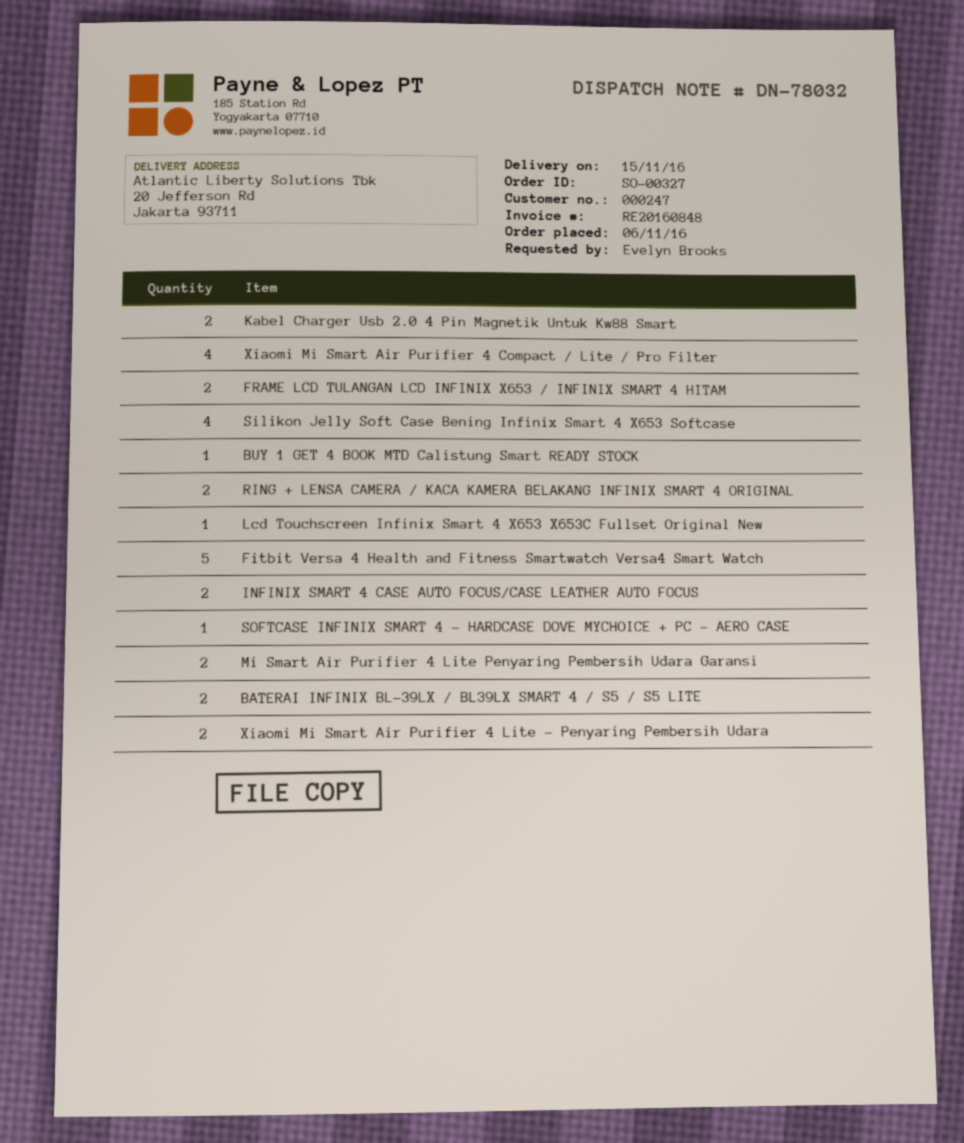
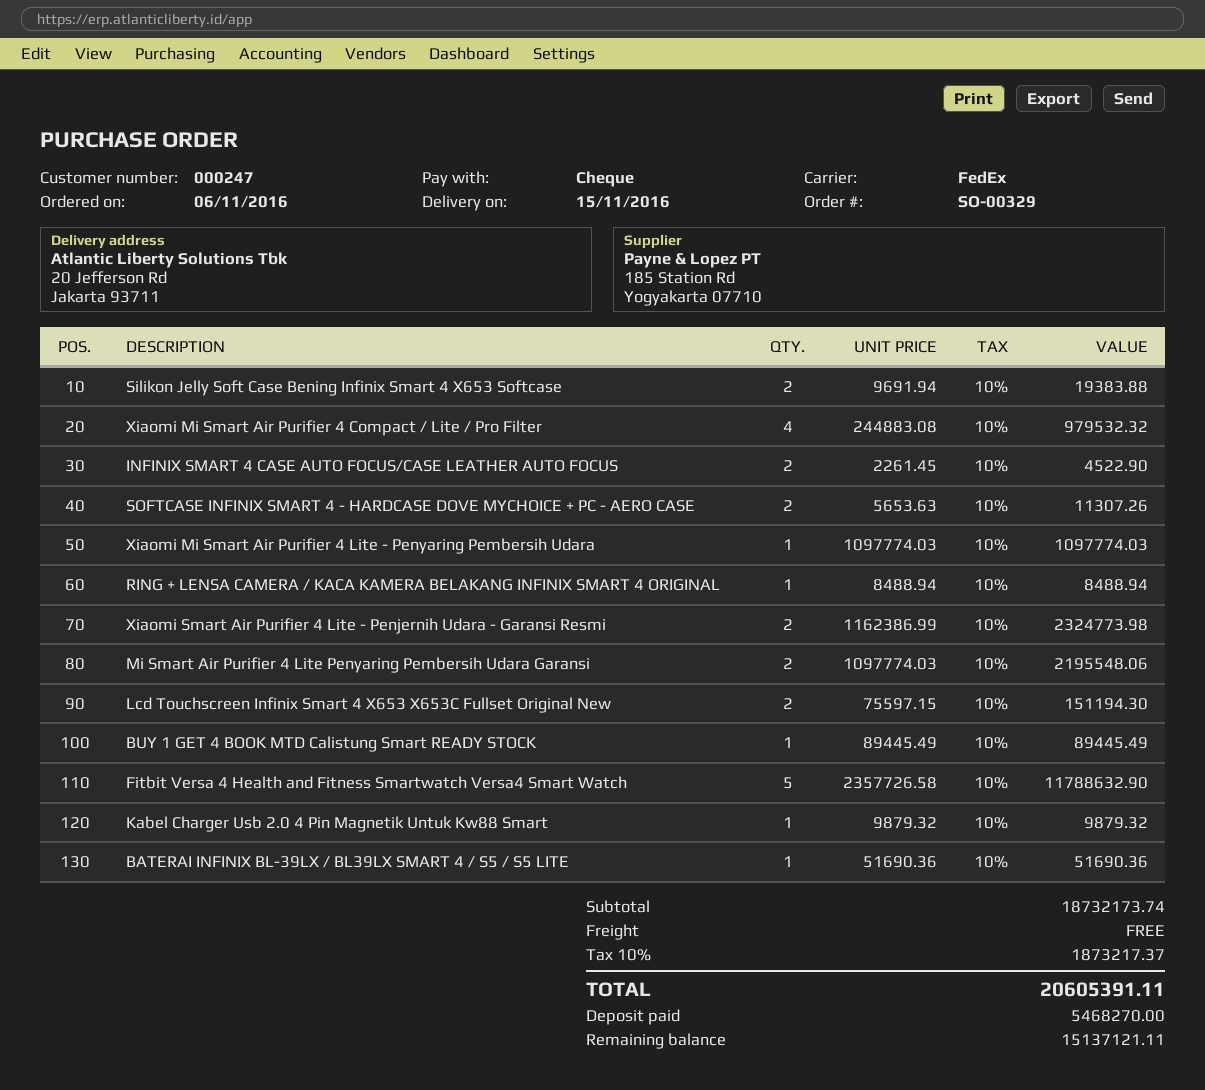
order number: SO-00327 -> SO-00329
Kabel Charger Usb 2.0 4 Pin Magnetik Untuk Kw88 Smart: 2 -> 1
FRAME LCD TULANGAN LCD INFINIX X653 / INFINIX SMART 4 HITAM: 2 -> none
Silikon Jelly Soft Case Bening Infinix Smart 4 X653 Softcase: 4 -> 2
RING + LENSA CAMERA / KACA KAMERA BELAKANG INFINIX SMART 4 ORIGINAL: 2 -> 1
Lcd Touchscreen Infinix Smart 4 X653 X653C Fullset Original New: 1 -> 2
SOFTCASE INFINIX SMART 4 - HARDCASE DOVE MYCHOICE + PC - AERO CASE: 1 -> 2
BATERAI INFINIX BL-39LX / BL39LX SMART 4 / S5 / S5 LITE: 2 -> 1
Xiaomi Mi Smart Air Purifier 4 Lite - Penyaring Pembersih Udara: 2 -> 1
Xiaomi Smart Air Purifier 4 Lite - Penjernih Udara - Garansi Resmi: none -> 2

